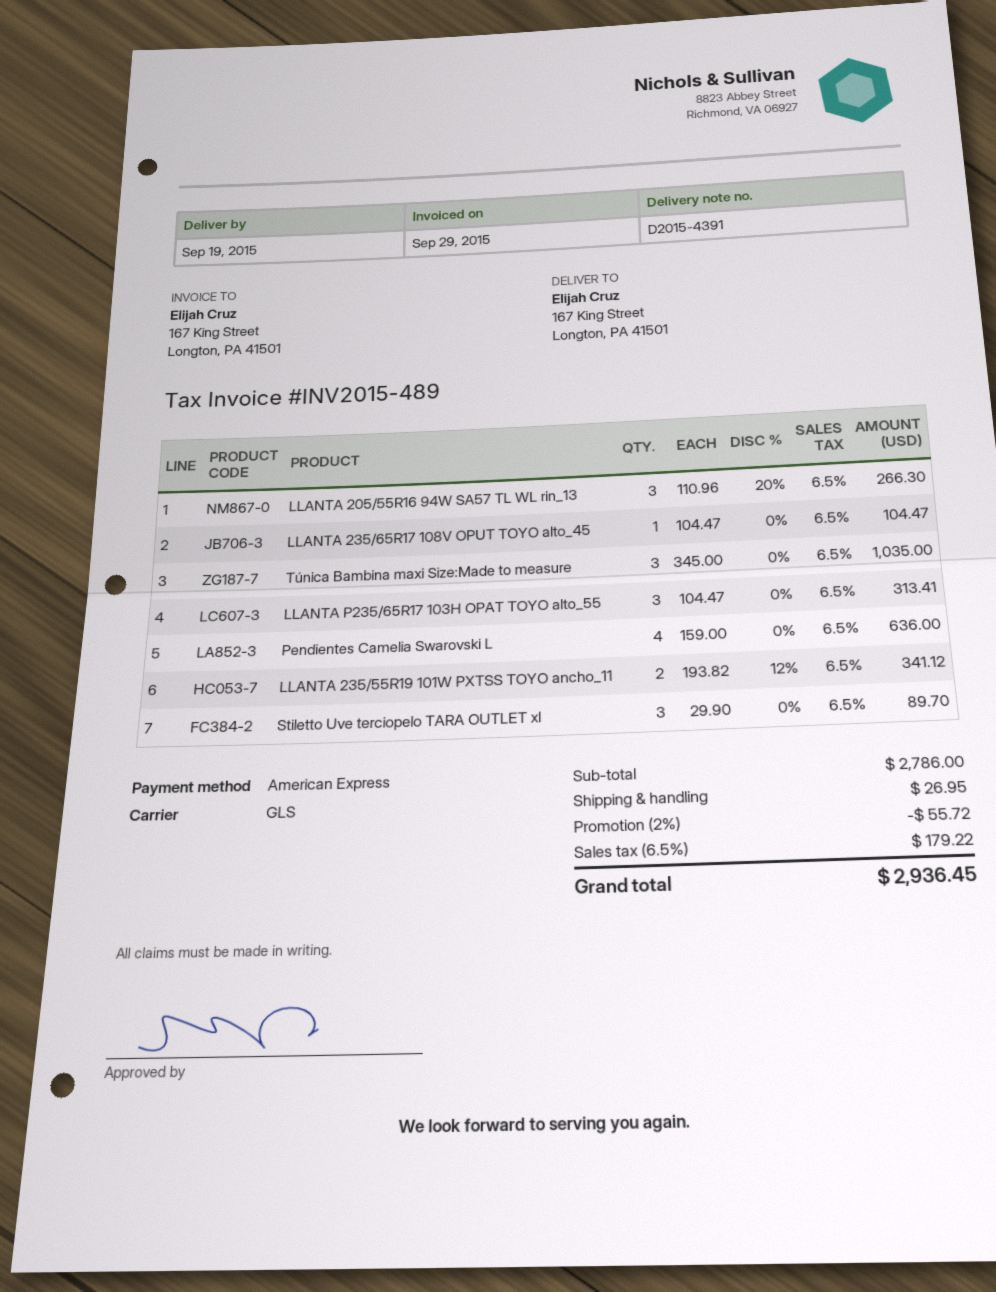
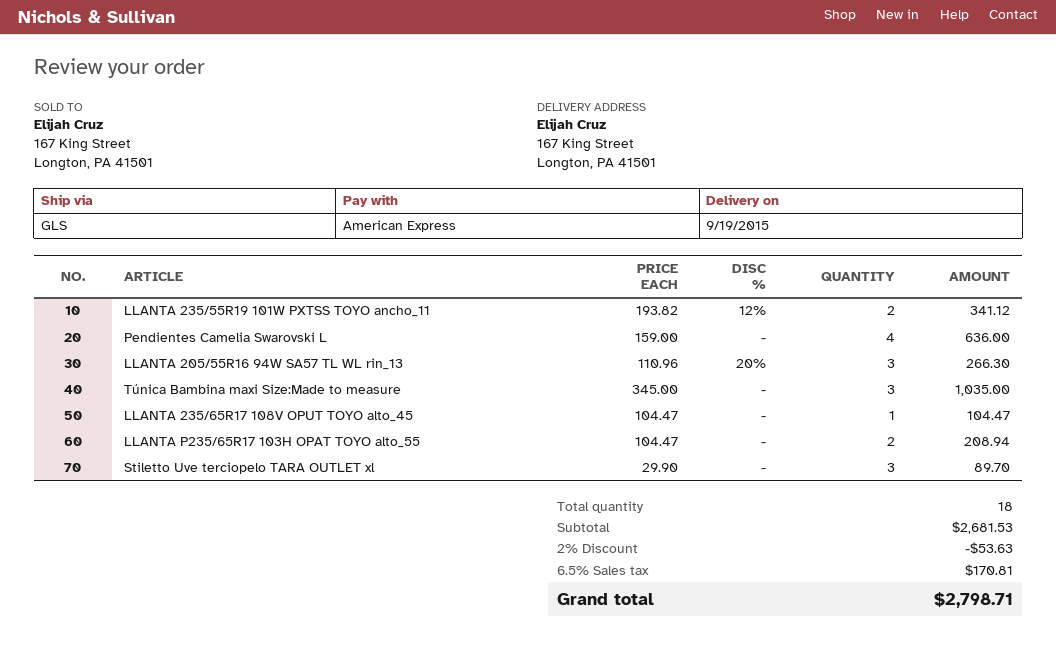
LLANTA P235/65R17 103H OPAT TOYO alto_55: 3 x 104.47 = 313.41 -> 2 x 104.47 = 208.94
subtotal: 2786.00 -> 2681.53
discount: 2% = 55.72 -> 2% = 53.63
shipping: 26.95 -> none
tax: 6.5% = 179.22 -> 6.5% = 170.81
total: 2936.45 -> 2798.71

